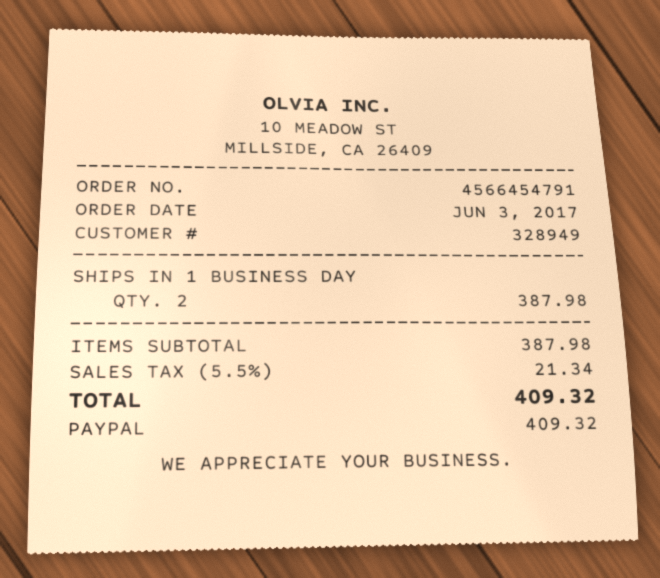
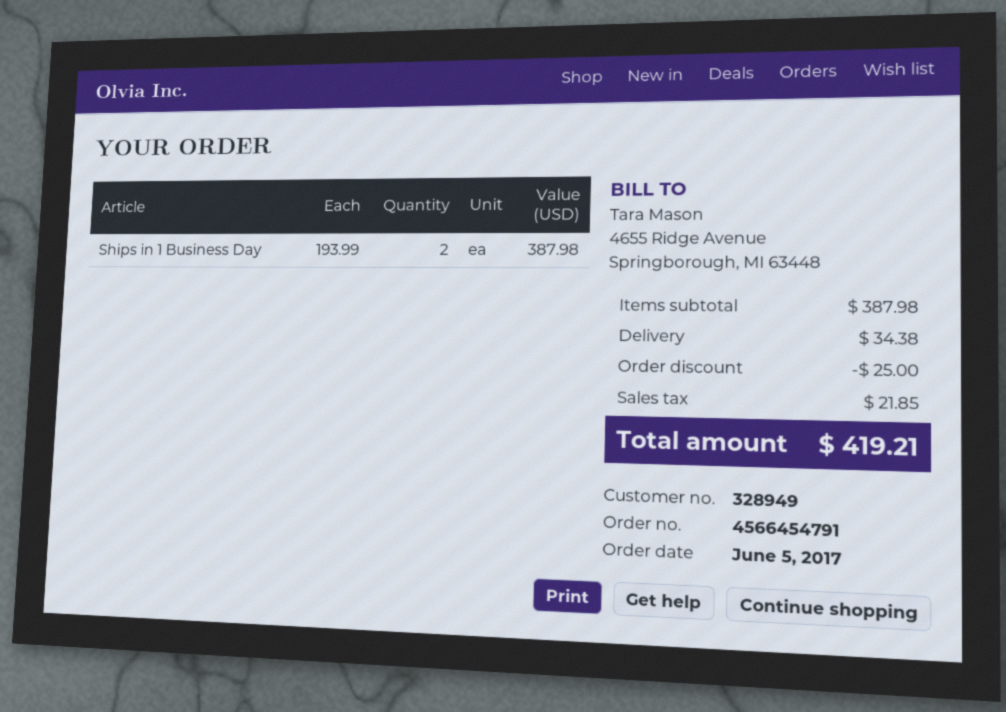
order date: 2017-06-03 -> 2017-06-05
discount: none -> 25.00
shipping: none -> 34.38
tax: 21.34 -> 21.85
total: 409.32 -> 419.21

